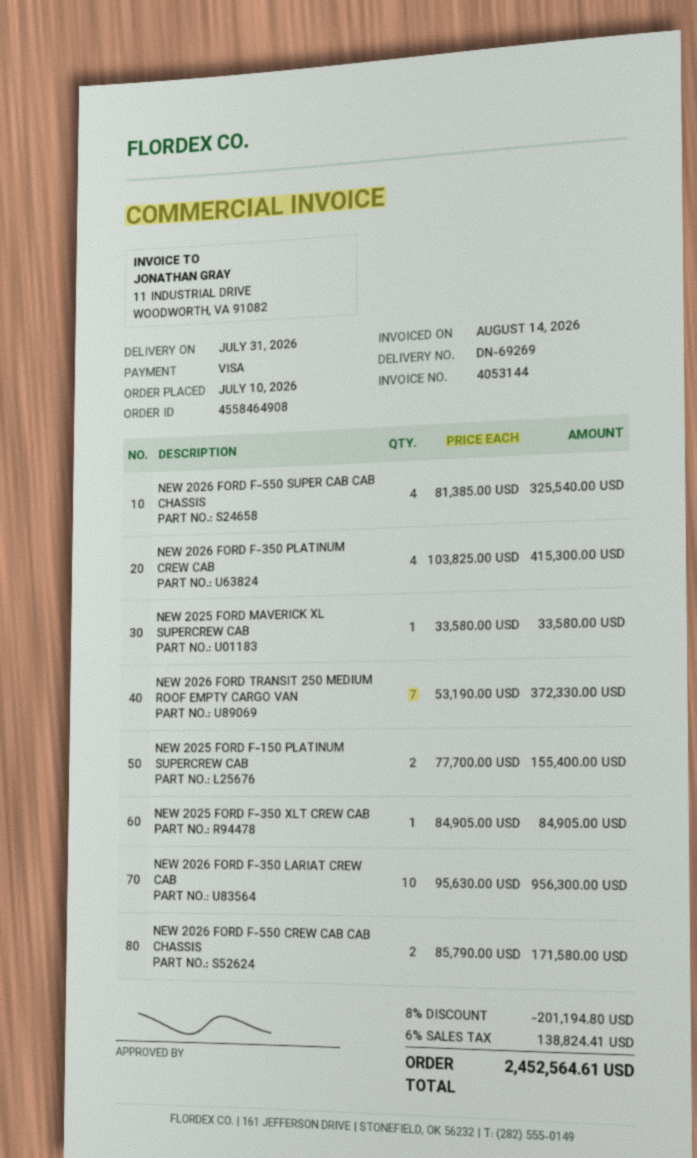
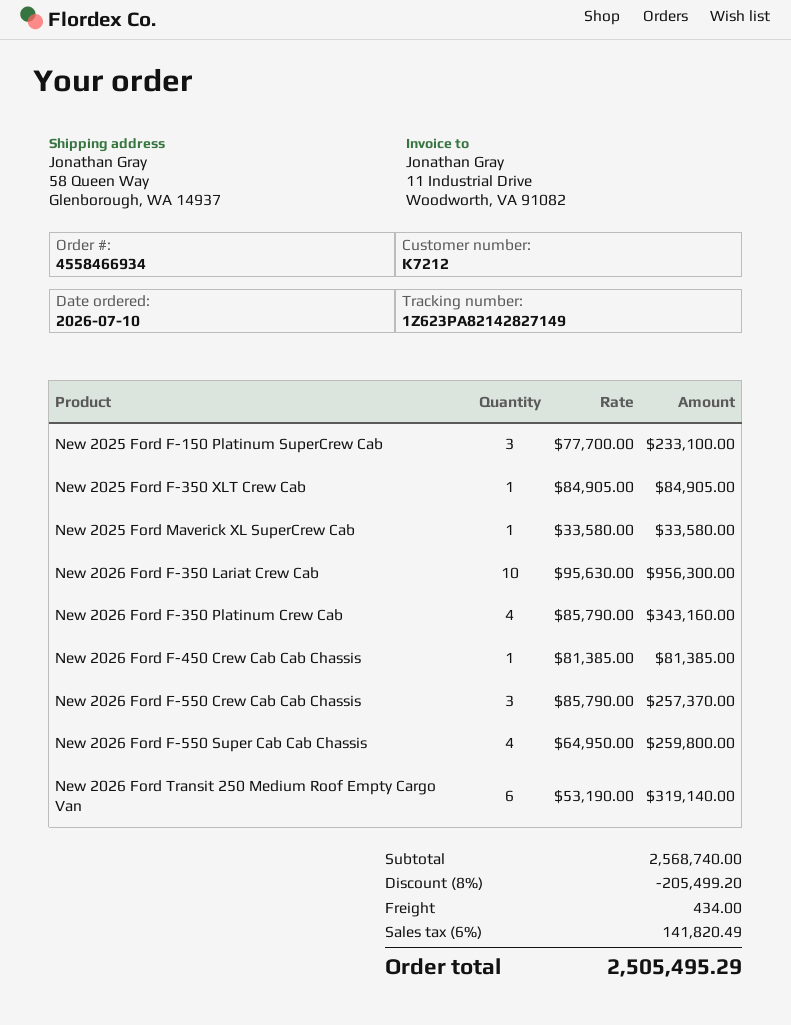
order number: 4558464908 -> 4558466934
NEW 2026 FORD F-550 SUPER CAB CAB CHASSIS: 4 x 81385.00 = 325540.00 -> 4 x 64950.00 = 259800.00
NEW 2026 FORD F-350 PLATINUM CREW CAB: 4 x 103825.00 = 415300.00 -> 4 x 85790.00 = 343160.00
NEW 2026 FORD TRANSIT 250 MEDIUM ROOF EMPTY CARGO VAN: 7 x 53190.00 = 372330.00 -> 6 x 53190.00 = 319140.00
NEW 2025 FORD F-150 PLATINUM SUPERCREW CAB: 2 x 77700.00 = 155400.00 -> 3 x 77700.00 = 233100.00
NEW 2026 FORD F-550 CREW CAB CAB CHASSIS: 2 x 85790.00 = 171580.00 -> 3 x 85790.00 = 257370.00
New 2026 Ford F-450 Crew Cab Cab Chassis: none -> 1 x 81385.00 = 81385.00
discount: 8% = 201194.80 -> 8% = 205499.20
shipping: none -> 434.00
tax: 6% = 138824.41 -> 6% = 141820.49
total: 2452564.61 -> 2505495.29

